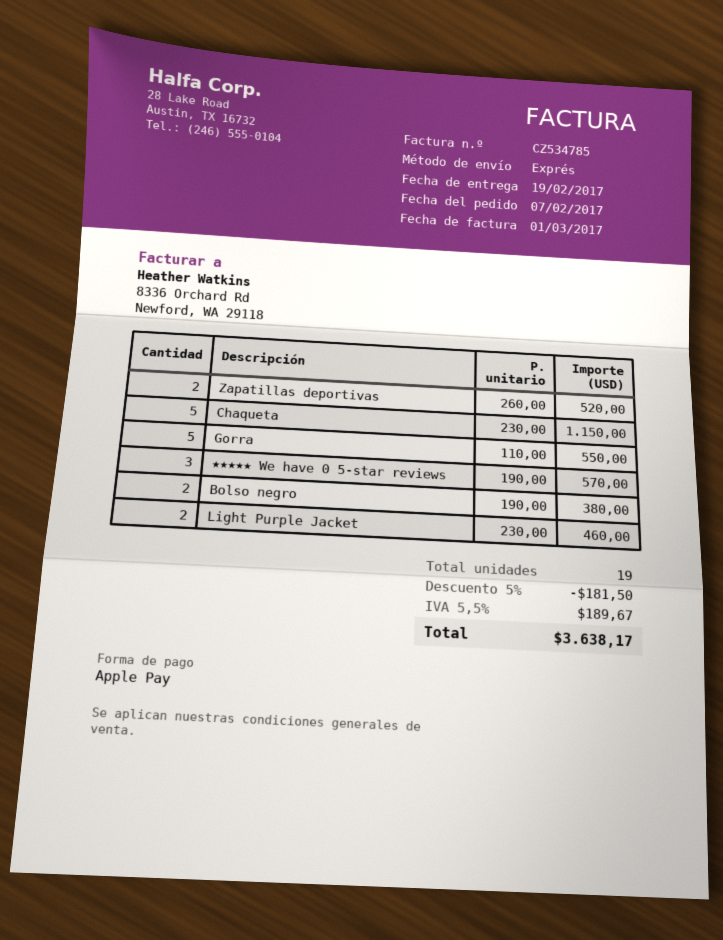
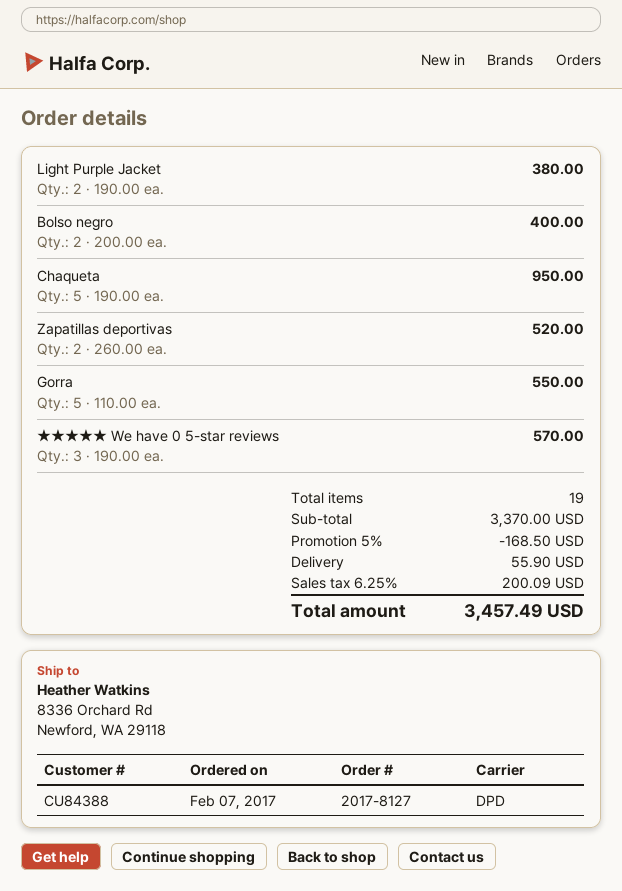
shipping method: express -> DPD
Chaqueta: 5 x 230.00 = 1150.00 -> 5 x 190.00 = 950.00
Bolso negro: 2 x 190.00 = 380.00 -> 2 x 200.00 = 400.00
Light Purple Jacket: 2 x 230.00 = 460.00 -> 2 x 190.00 = 380.00
discount: 5% = 181.50 -> 5% = 168.50
shipping: none -> 55.90
tax: 5.5% = 189.67 -> 6.25% = 200.09
total: 3638.17 -> 3457.49

